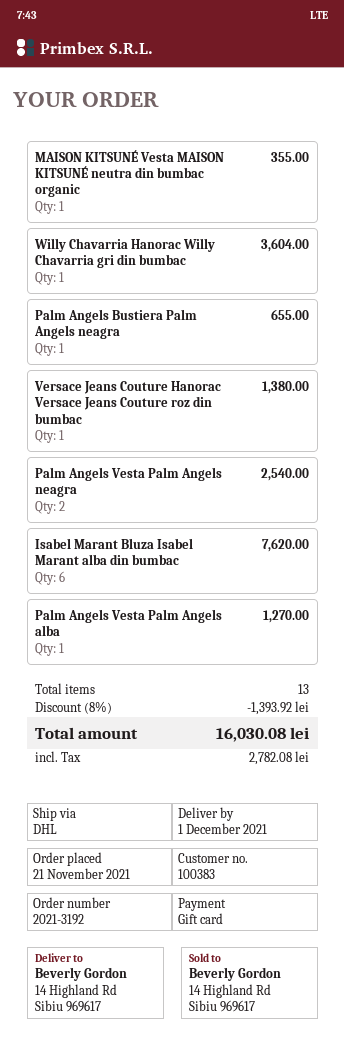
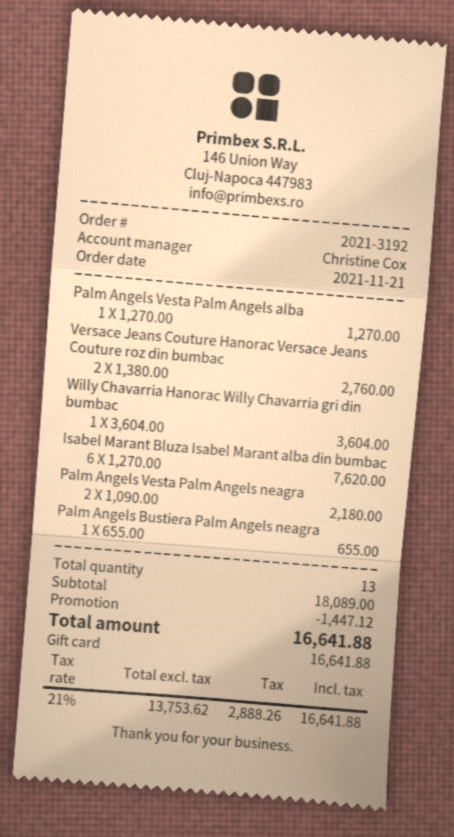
MAISON KITSUNÉ Vesta MAISON KITSUNÉ neutra din bumbac organic: 1 for 355.00 -> none
Versace Jeans Couture Hanorac Versace Jeans Couture roz din bumbac: 1 for 1380.00 -> 2 for 2760.00
Palm Angels Vesta Palm Angels neagra: 2 for 2540.00 -> 2 for 2180.00
discount: 1393.92 -> 1447.12
tax: 2782.08 -> 2888.26
total: 16030.08 -> 16641.88

